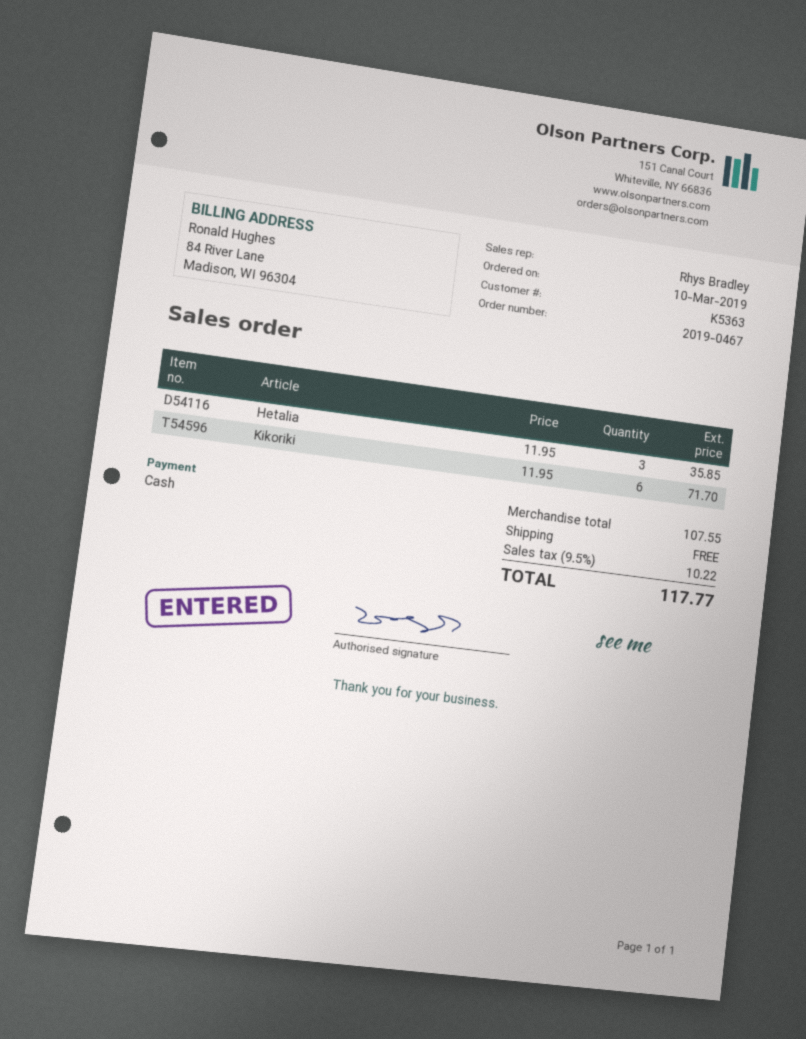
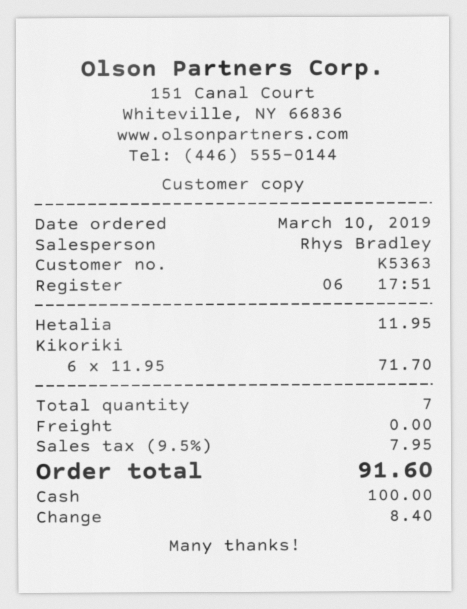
Hetalia: 3 x 11.95 = 35.85 -> 1 x 11.95 = 11.95
tax: 9.5% = 10.22 -> 9.5% = 7.95
total: 117.77 -> 91.60

